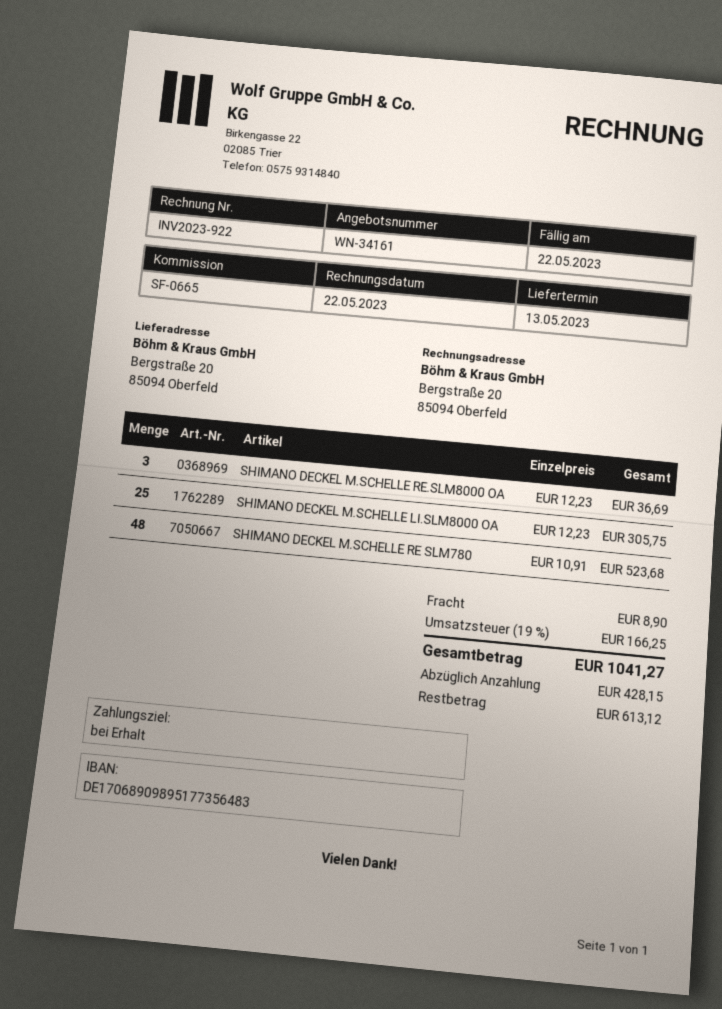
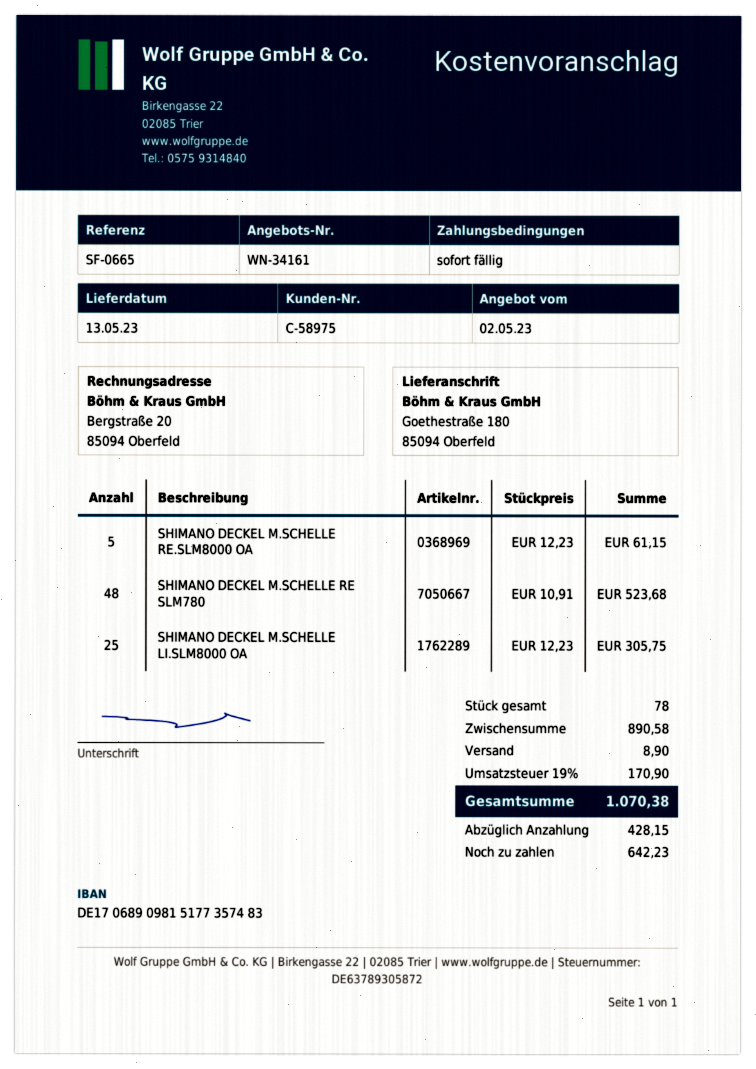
bank account: DE17068909895177356483 -> DE17068909815177357483
ship to: Bergstraße 20, 85094 Oberfeld -> Goethestraße 180, 85094 Oberfeld
SHIMANO DECKEL M.SCHELLE RE.SLM8000 OA: 3 x 12.23 = 36.69 -> 5 x 12.23 = 61.15
tax: 19% = 166.25 -> 19% = 170.90
total: 1041.27 -> 1070.38
balance: 613.12 -> 642.23

